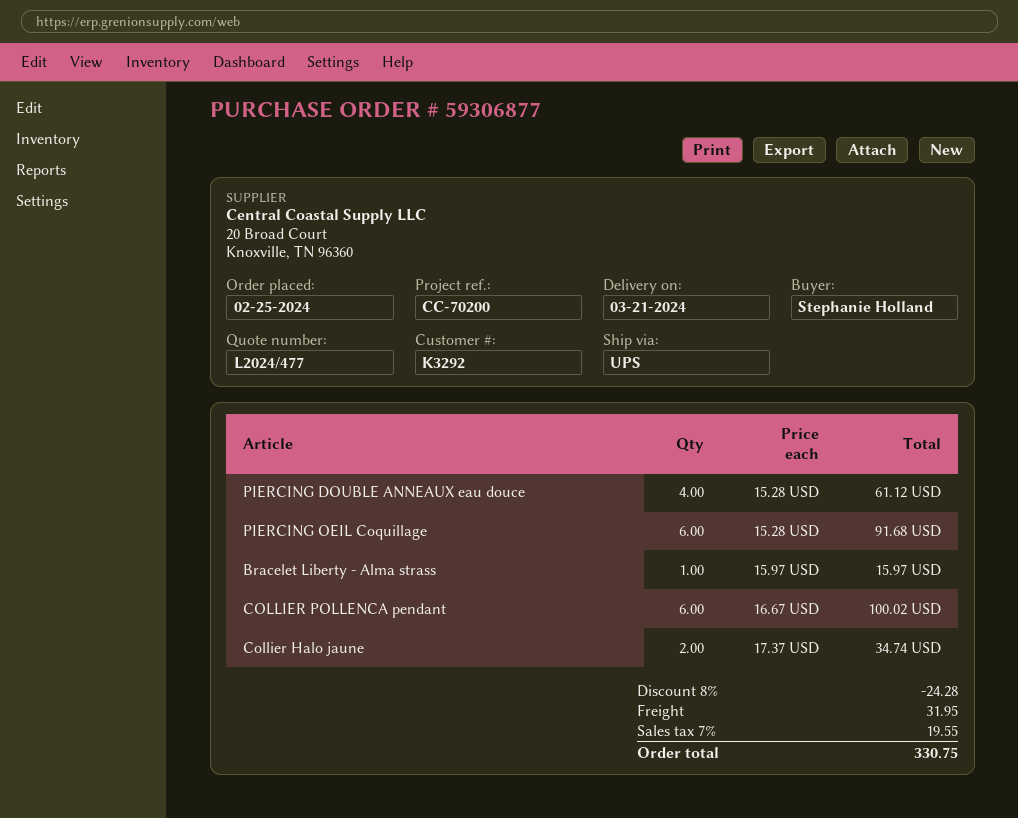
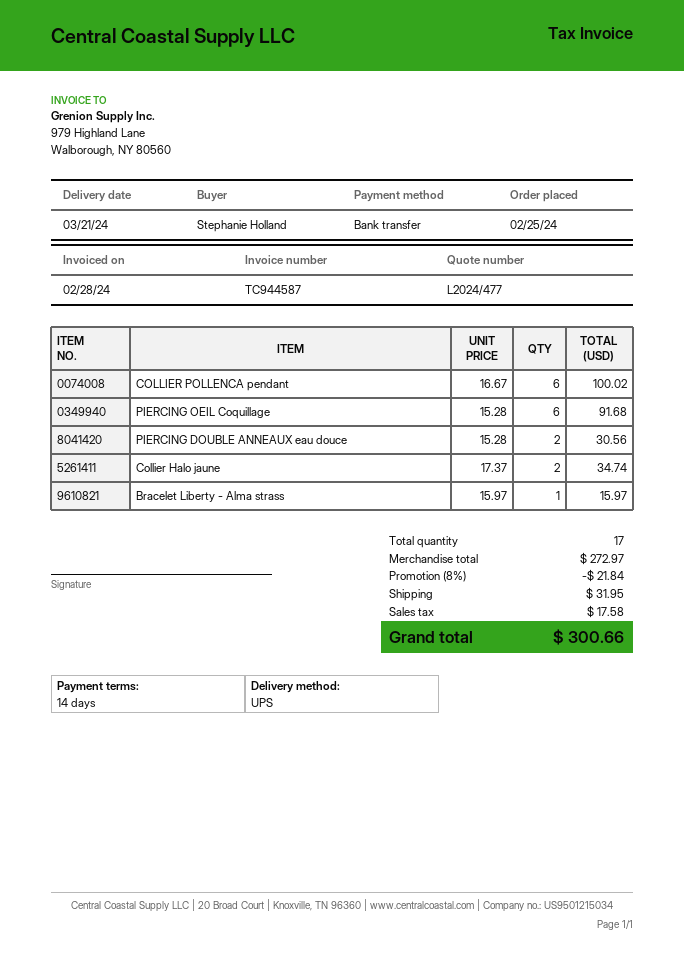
PIERCING DOUBLE ANNEAUX eau douce: 4 x 15.28 = 61.12 -> 2 x 15.28 = 30.56
discount: 8% = 24.28 -> 8% = 21.84
tax: 19.55 -> 17.58
total: 330.75 -> 300.66

